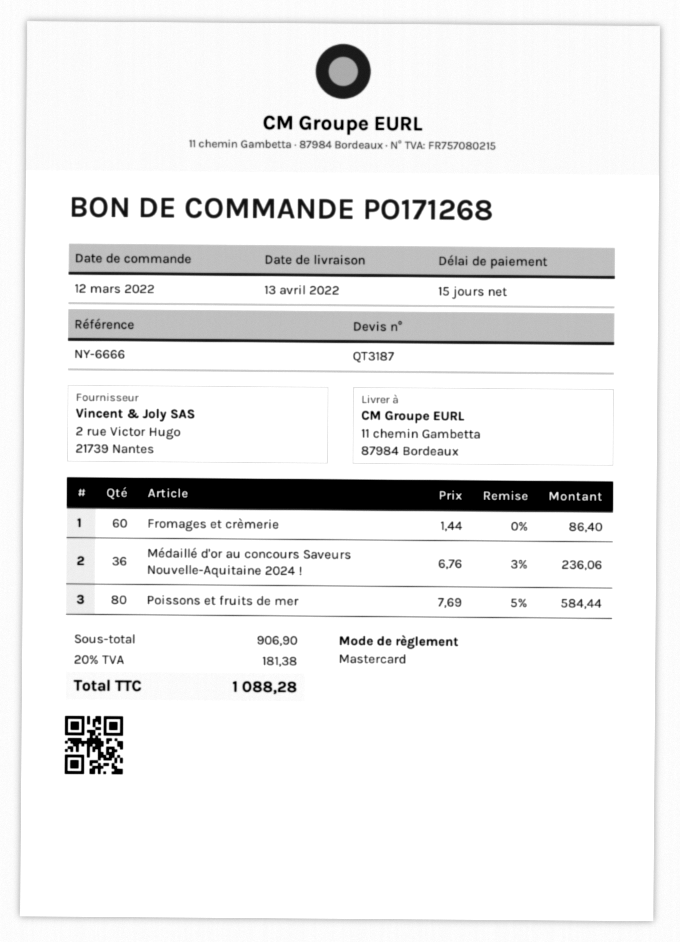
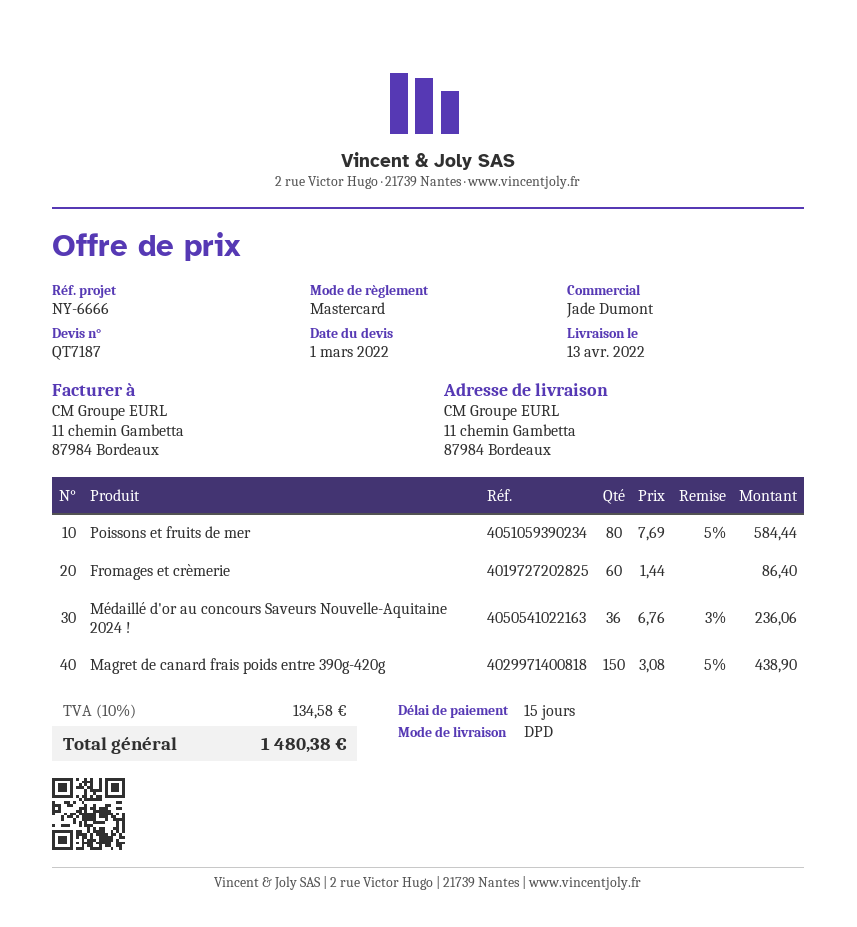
quote number: QT3187 -> QT7187
Magret de canard frais poids entre 390g-420g: none -> 150 x 3.08 - 5% = 438.90
tax: 20% = 181.38 -> 10% = 134.58
total: 1088.28 -> 1480.38

